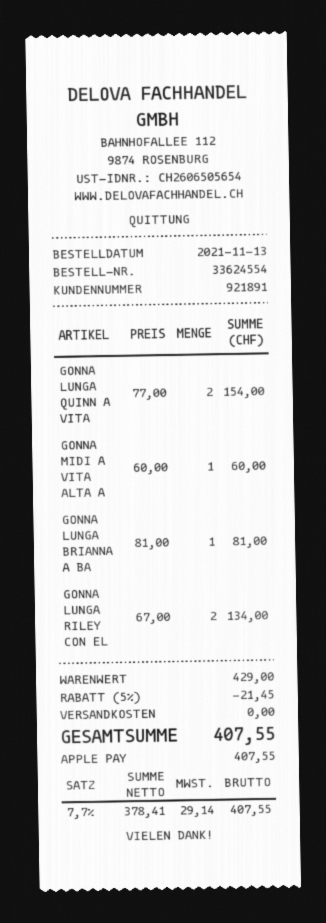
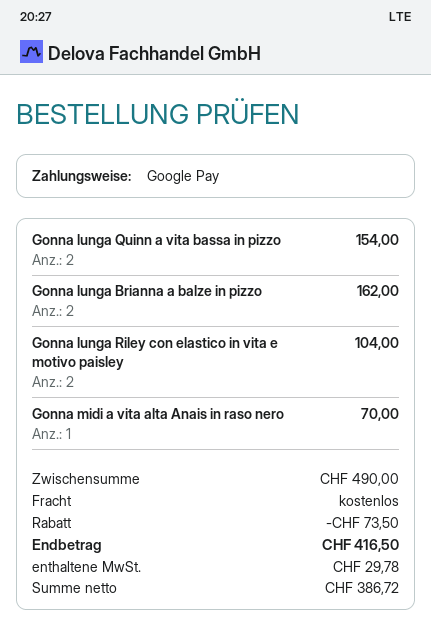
payment method: Apple Pay -> Google Pay
GONNA MIDI A VITA ALTA A: 1 for 60.00 -> 1 for 70.00
GONNA LUNGA BRIANNA A BA: 1 for 81.00 -> 2 for 162.00
GONNA LUNGA RILEY CON EL: 2 for 134.00 -> 2 for 104.00
subtotal: 429.00 -> 490.00
discount: 21.45 -> 73.50
net: 378.41 -> 386.72
tax: 29.14 -> 29.78
total: 407.55 -> 416.50

